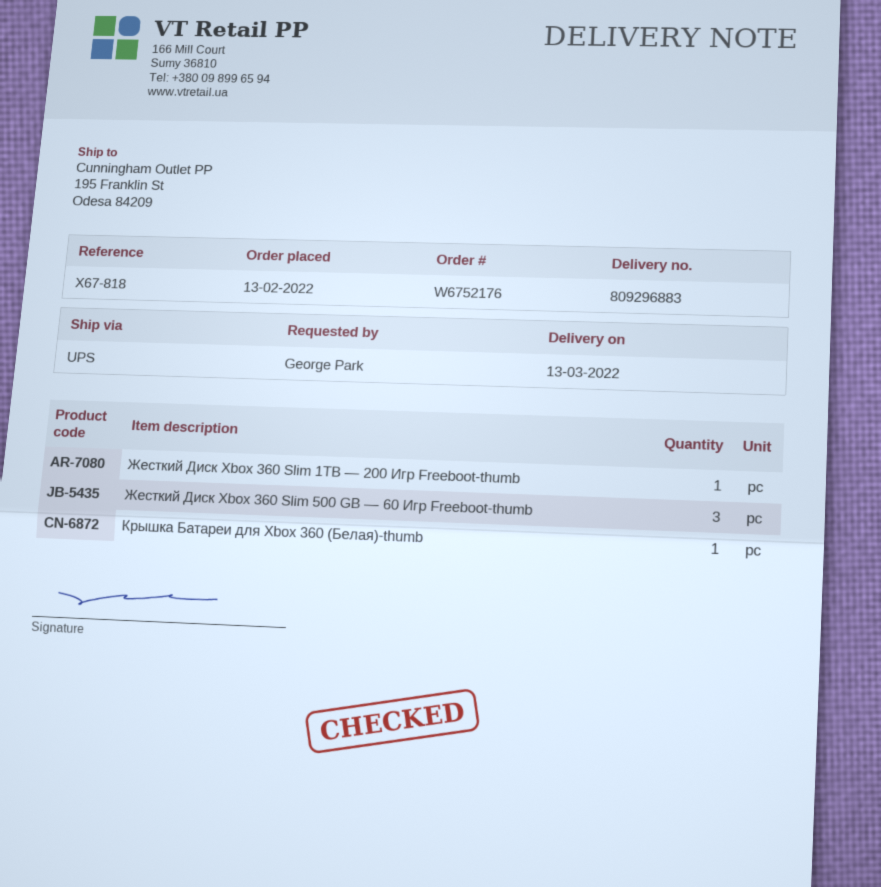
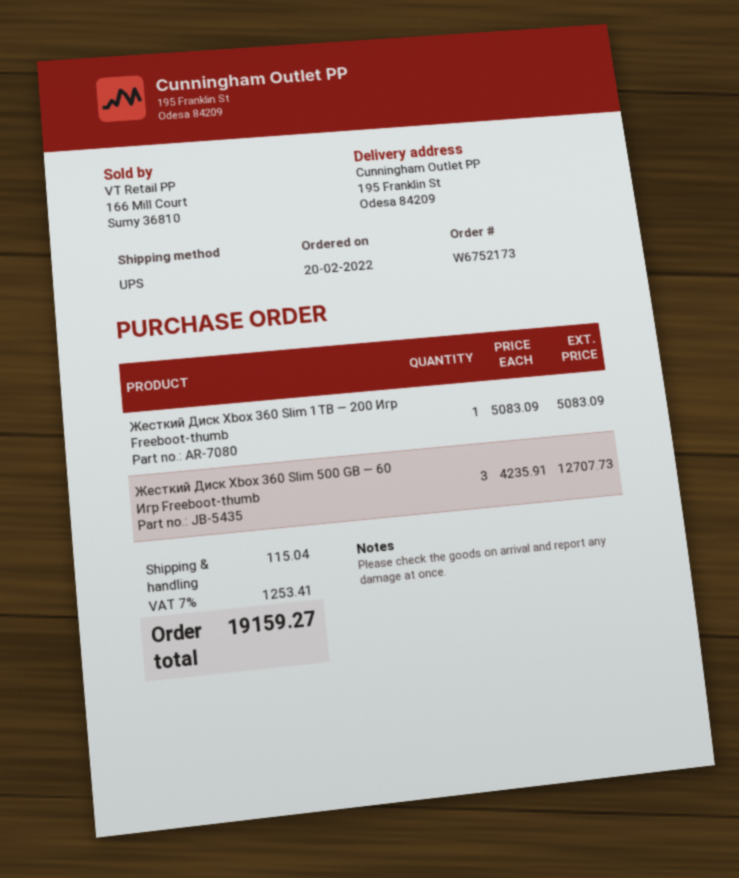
order number: W6752176 -> W6752173
order date: 2022-02-13 -> 2022-02-20
Крышка Батареи для Xbox 360 (Белая)-thumb: 1 -> none

